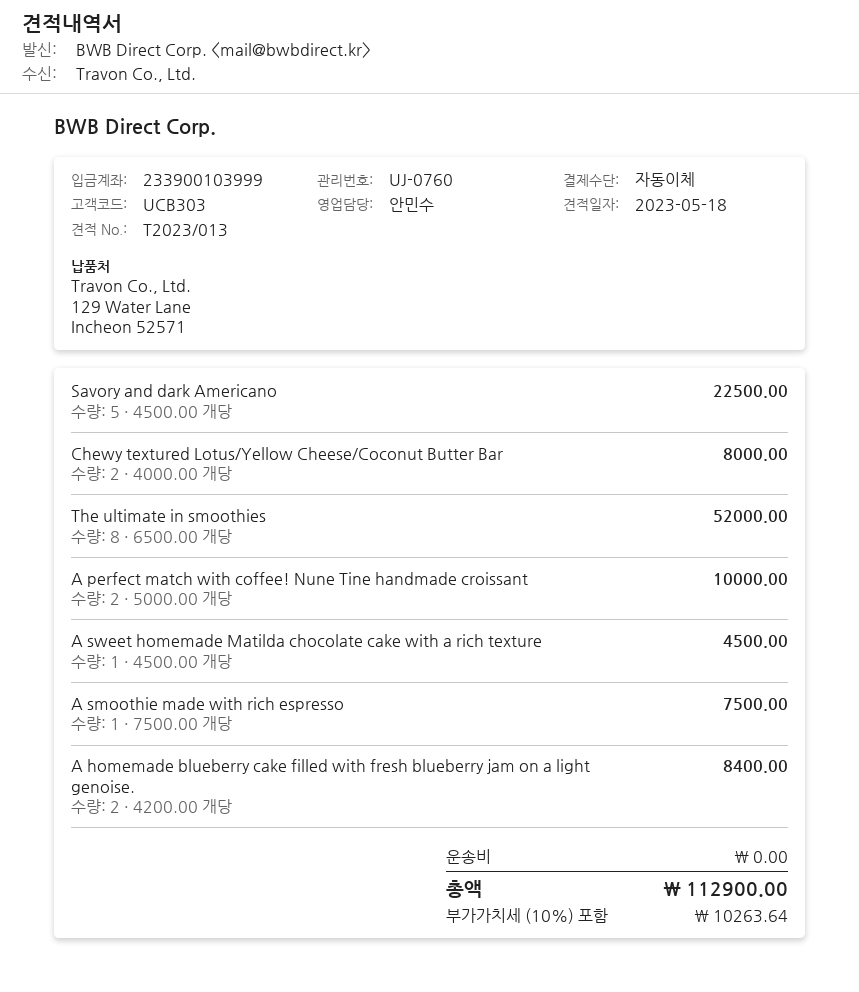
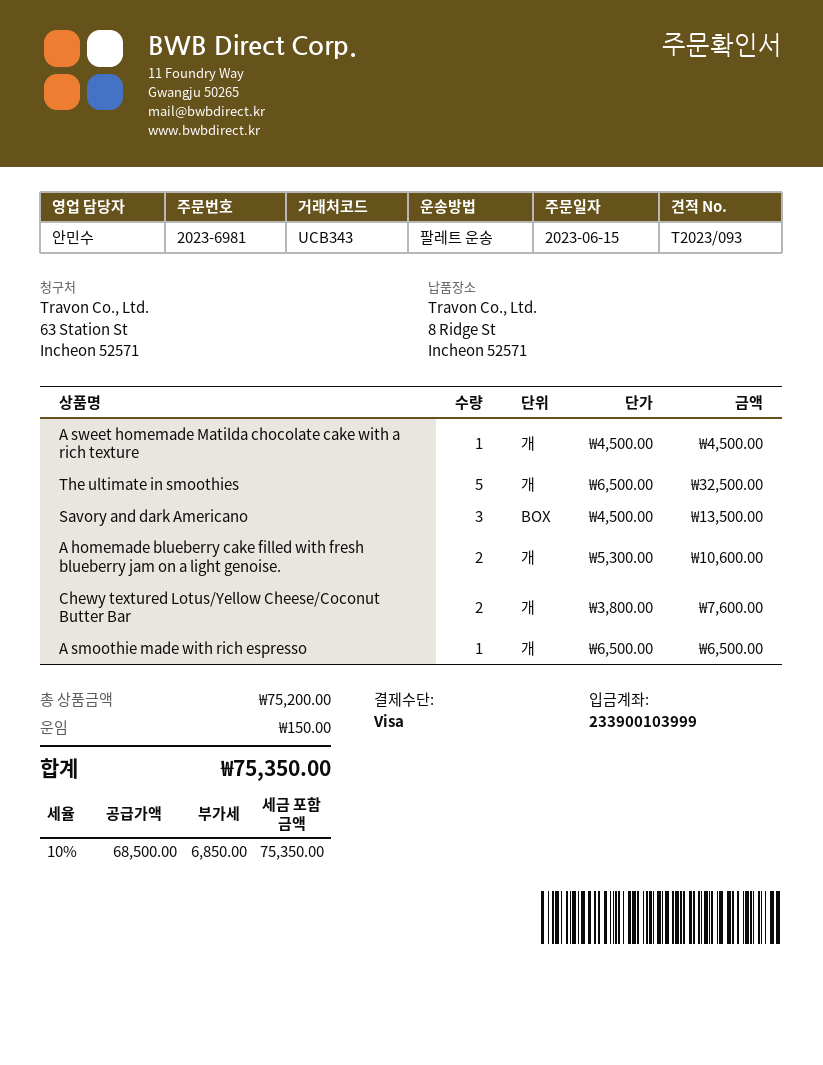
quote number: T2023/013 -> T2023/093
customer number: UCB303 -> UCB343
payment method: direct debit -> Visa
ship to: 129 Water Lane, Incheon 52571 -> 8 Ridge St, Incheon 52571
Savory and dark Americano: 5 x 4500.00 = 22500.00 -> 3 x 4500.00 = 13500.00
Chewy textured Lotus/Yellow Cheese/Coconut Butter Bar: 2 x 4000.00 = 8000.00 -> 2 x 3800.00 = 7600.00
The ultimate in smoothies: 8 x 6500.00 = 52000.00 -> 5 x 6500.00 = 32500.00
A perfect match with coffee! Nune Tine handmade croissant: 2 x 5000.00 = 10000.00 -> none
A smoothie made with rich espresso: 1 x 7500.00 = 7500.00 -> 1 x 6500.00 = 6500.00
A homemade blueberry cake filled with fresh blueberry jam on a light genoise.: 2 x 4200.00 = 8400.00 -> 2 x 5300.00 = 10600.00
shipping: 0.00 -> 150.00
tax: 10% = 10263.64 -> 10% = 6850.00
total: 112900.00 -> 75350.00

